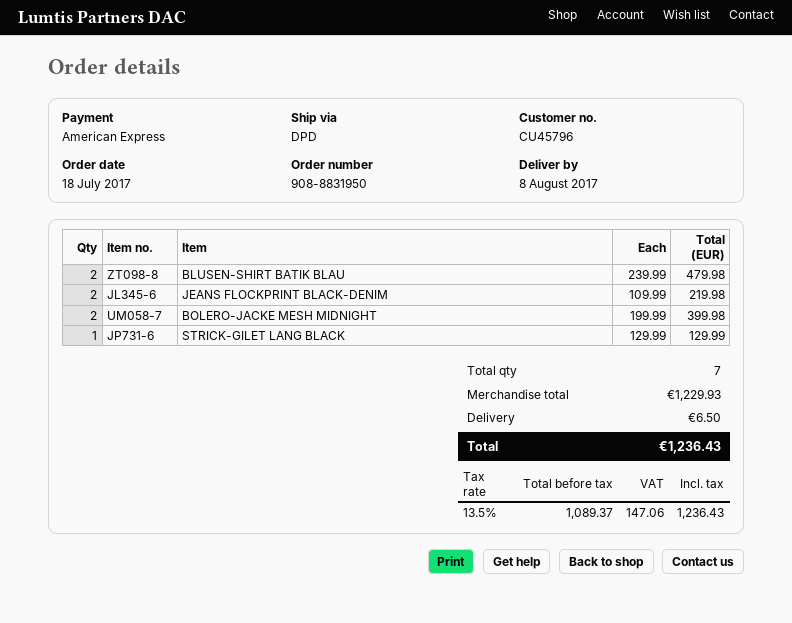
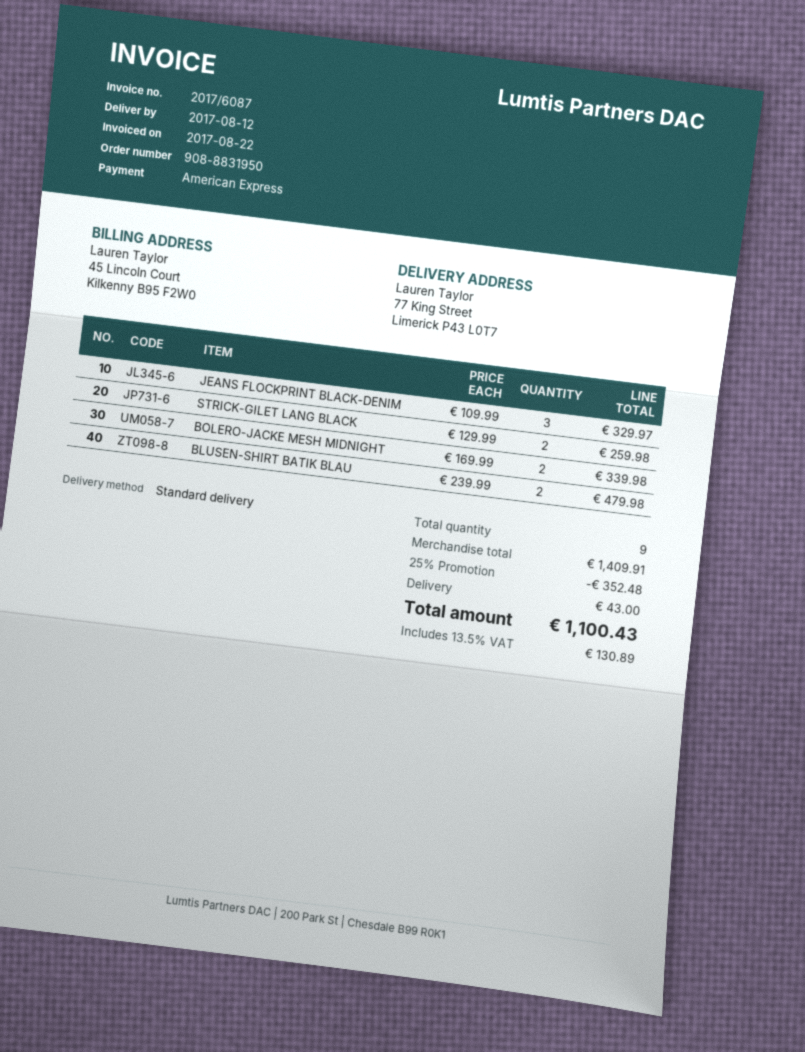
delivery date: 2017-08-08 -> 2017-08-12
shipping method: DPD -> standard
JEANS FLOCKPRINT BLACK-DENIM: 2 x 109.99 = 219.98 -> 3 x 109.99 = 329.97
BOLERO-JACKE MESH MIDNIGHT: 2 x 199.99 = 399.98 -> 2 x 169.99 = 339.98
STRICK-GILET LANG BLACK: 1 x 129.99 = 129.99 -> 2 x 129.99 = 259.98
total quantity: 7 -> 9
subtotal: 1229.93 -> 1409.91
discount: none -> 25% = 352.48
shipping: 6.50 -> 43.00
tax: 13.5% = 147.06 -> 13.5% = 130.89
total: 1236.43 -> 1100.43

